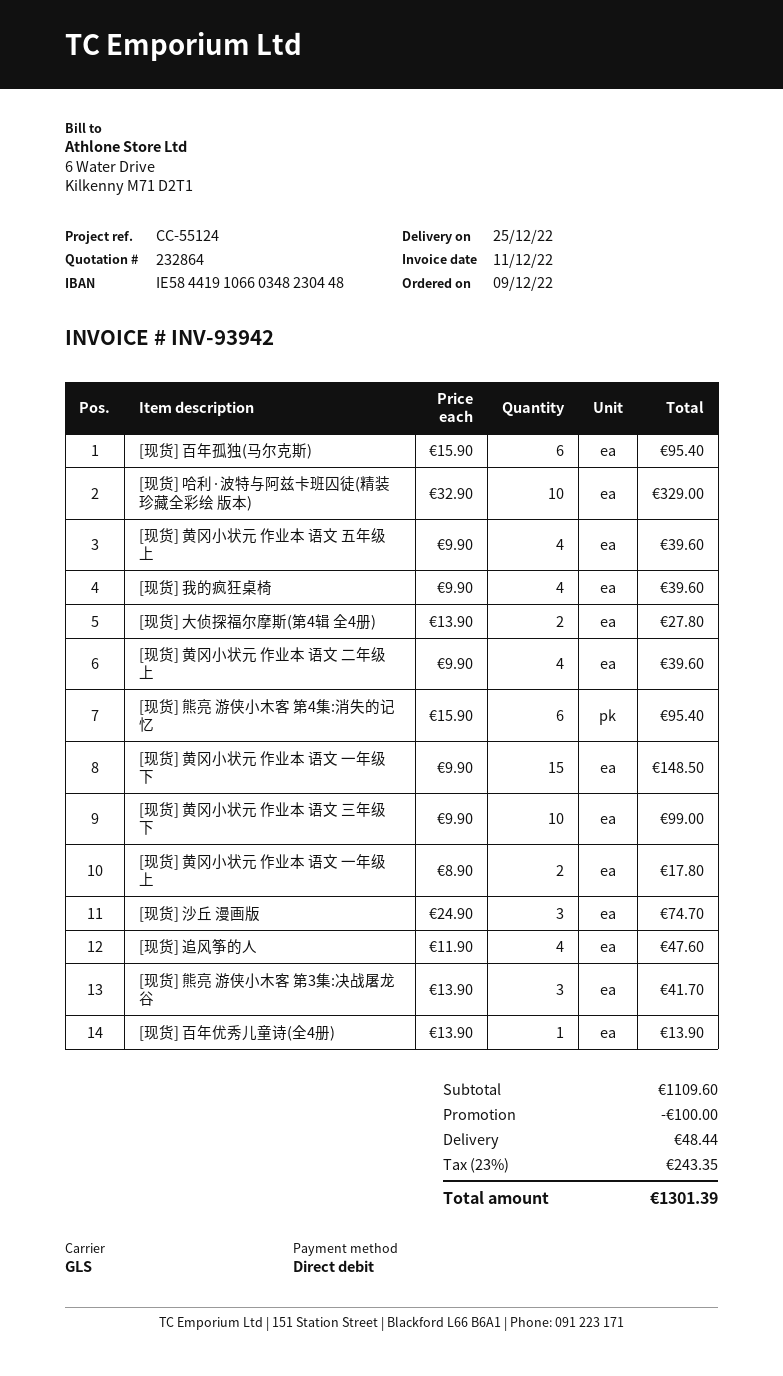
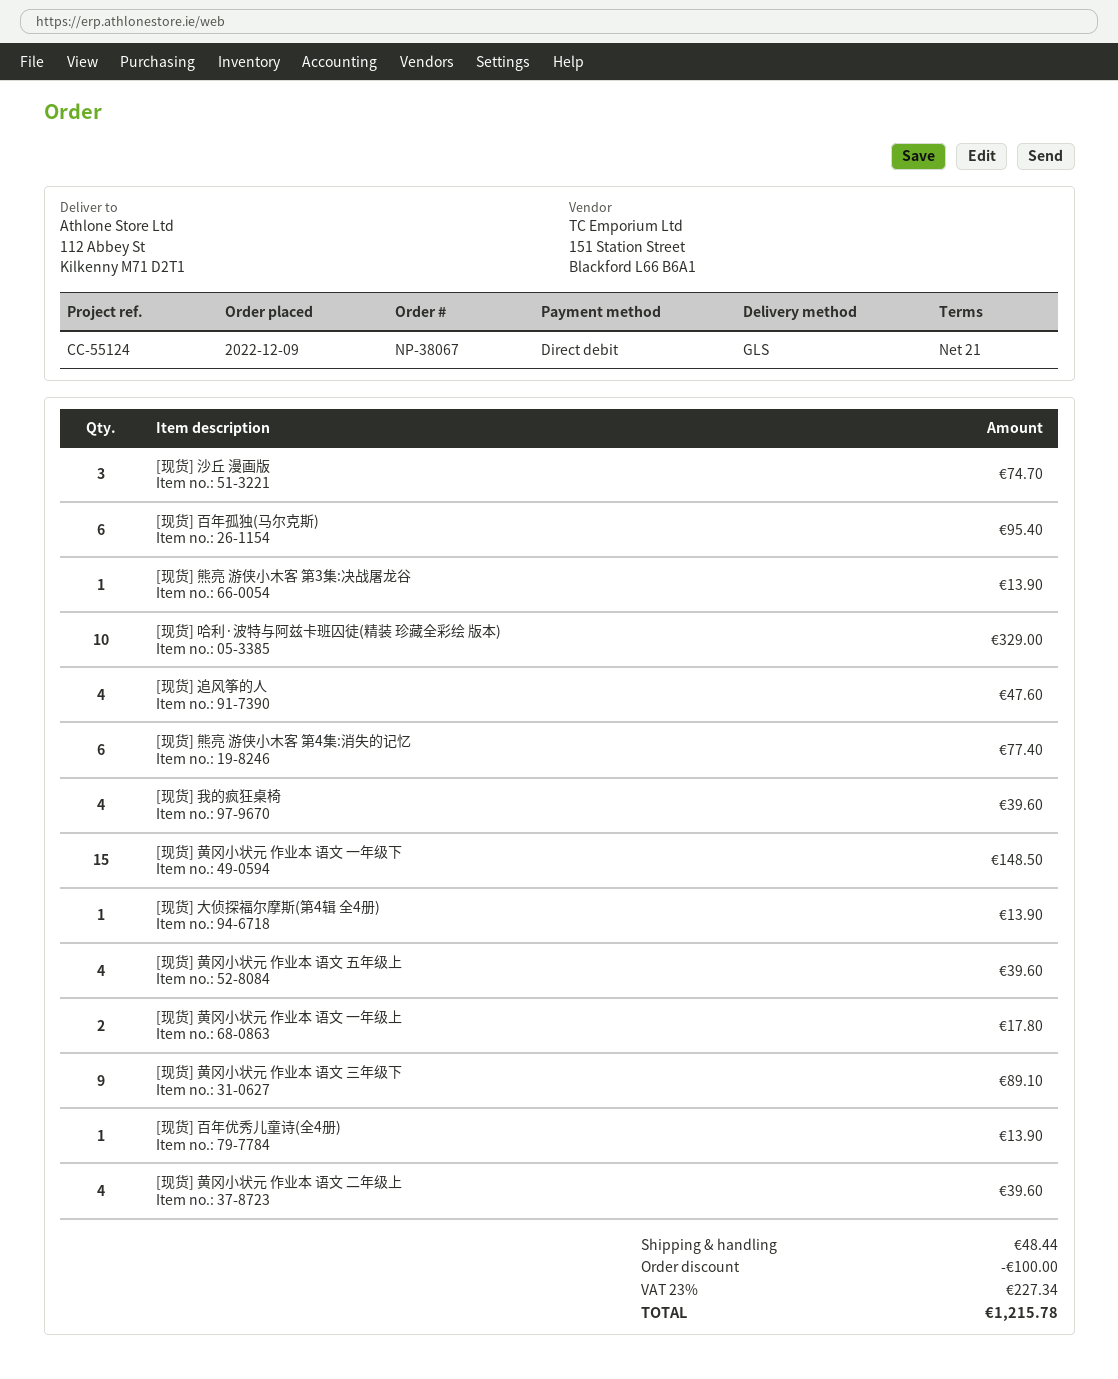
[现货] 大侦探福尔摩斯(第4辑 全4册): 2 for 27.80 -> 1 for 13.90
[现货] 熊亮 游侠小木客 第4集:消失的记忆: 6 for 95.40 -> 6 for 77.40
[现货] 黄冈小状元 作业本 语文 三年级下: 10 for 99.00 -> 9 for 89.10
[现货] 熊亮 游侠小木客 第3集:决战屠龙谷: 3 for 41.70 -> 1 for 13.90
tax: 23% = 243.35 -> 23% = 227.34
total: 1301.39 -> 1215.78

